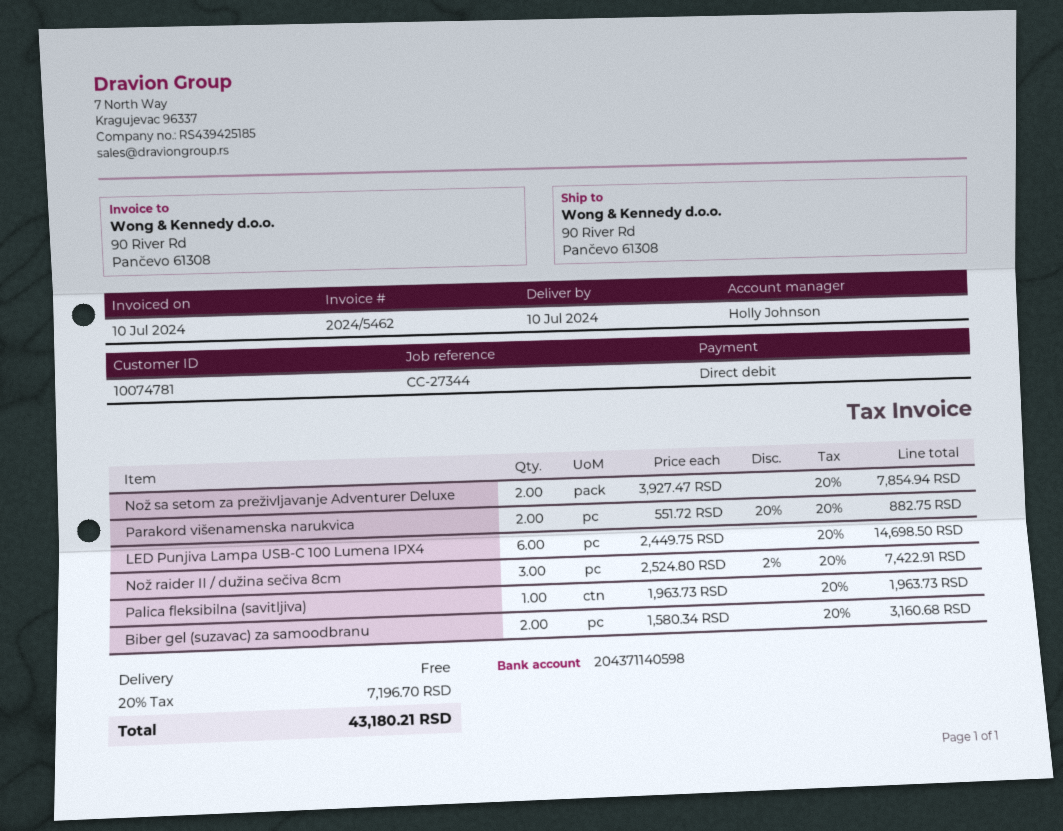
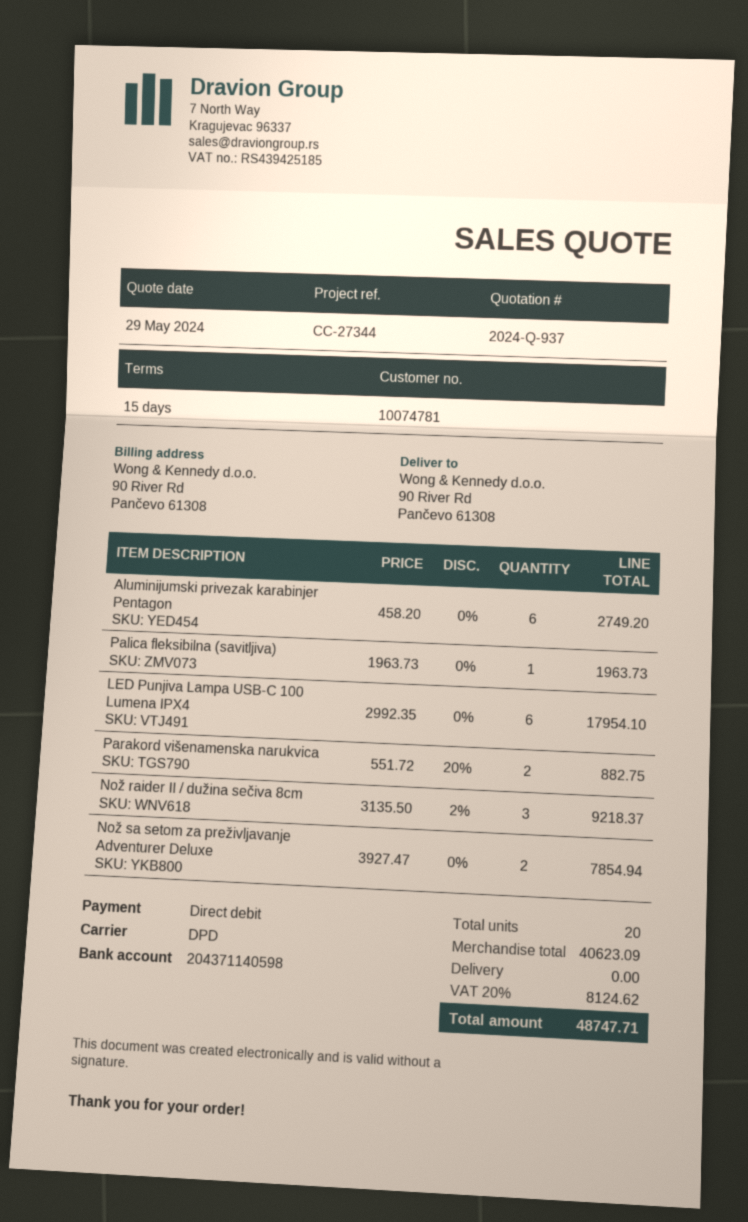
LED Punjiva Lampa USB-C 100 Lumena IPX4: 6 x 2449.75 = 14698.50 -> 6 x 2992.35 = 17954.10
Nož raider II / dužina sečiva 8cm: 3 x 2524.80 - 2% = 7422.91 -> 3 x 3135.50 - 2% = 9218.37
Biber gel (suzavac) za samoodbranu: 2 x 1580.34 = 3160.68 -> none
Aluminijumski privezak karabinjer Pentagon: none -> 6 x 458.20 = 2749.20
tax: 20% = 7196.70 -> 20% = 8124.62
total: 43180.21 -> 48747.71

